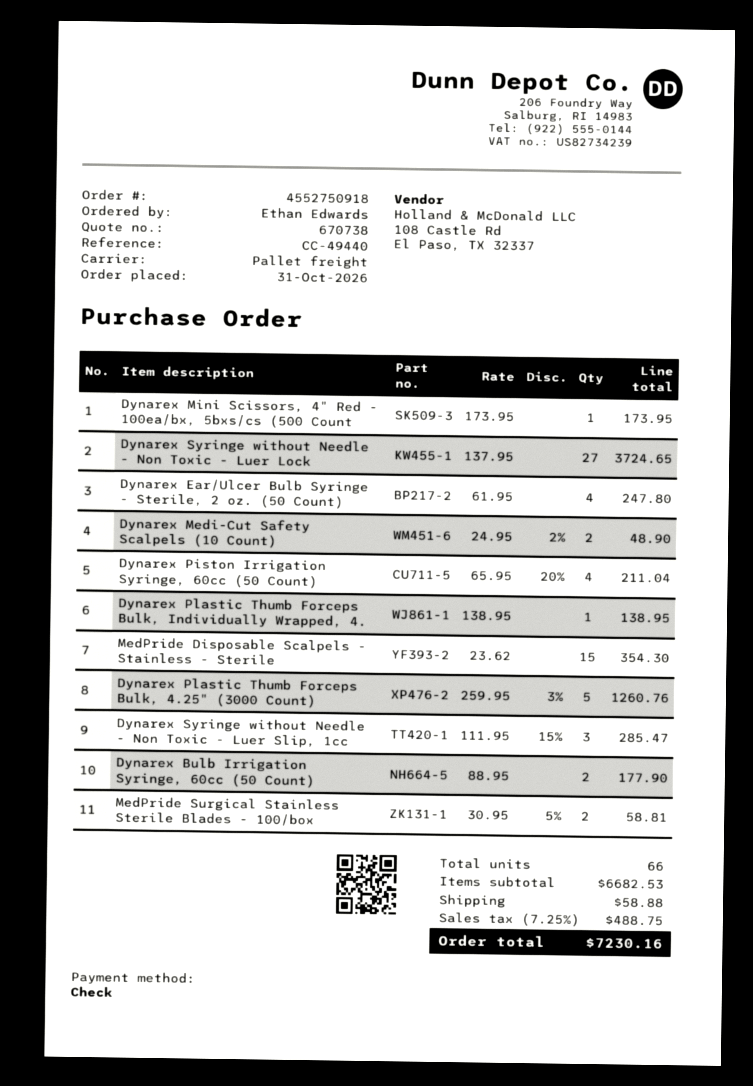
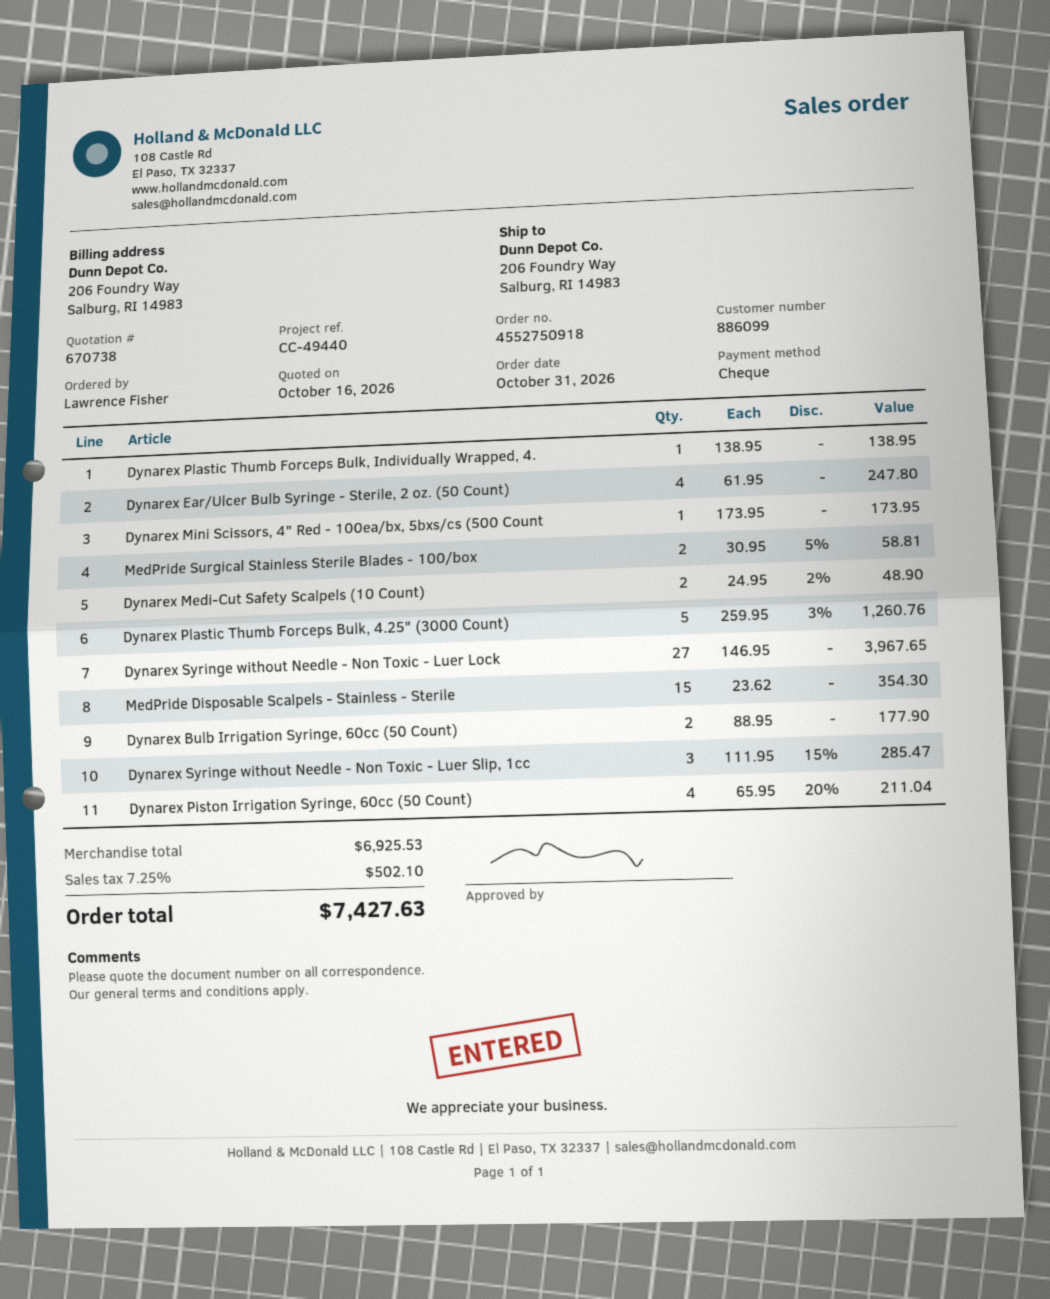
ordered by: Ethan Edwards -> Lawrence Fisher
Dynarex Syringe without Needle - Non Toxic - Luer Lock: 27 x 137.95 = 3724.65 -> 27 x 146.95 = 3967.65
subtotal: 6682.53 -> 6925.53
shipping: 58.88 -> none
tax: 7.25% = 488.75 -> 7.25% = 502.10
total: 7230.16 -> 7427.63

